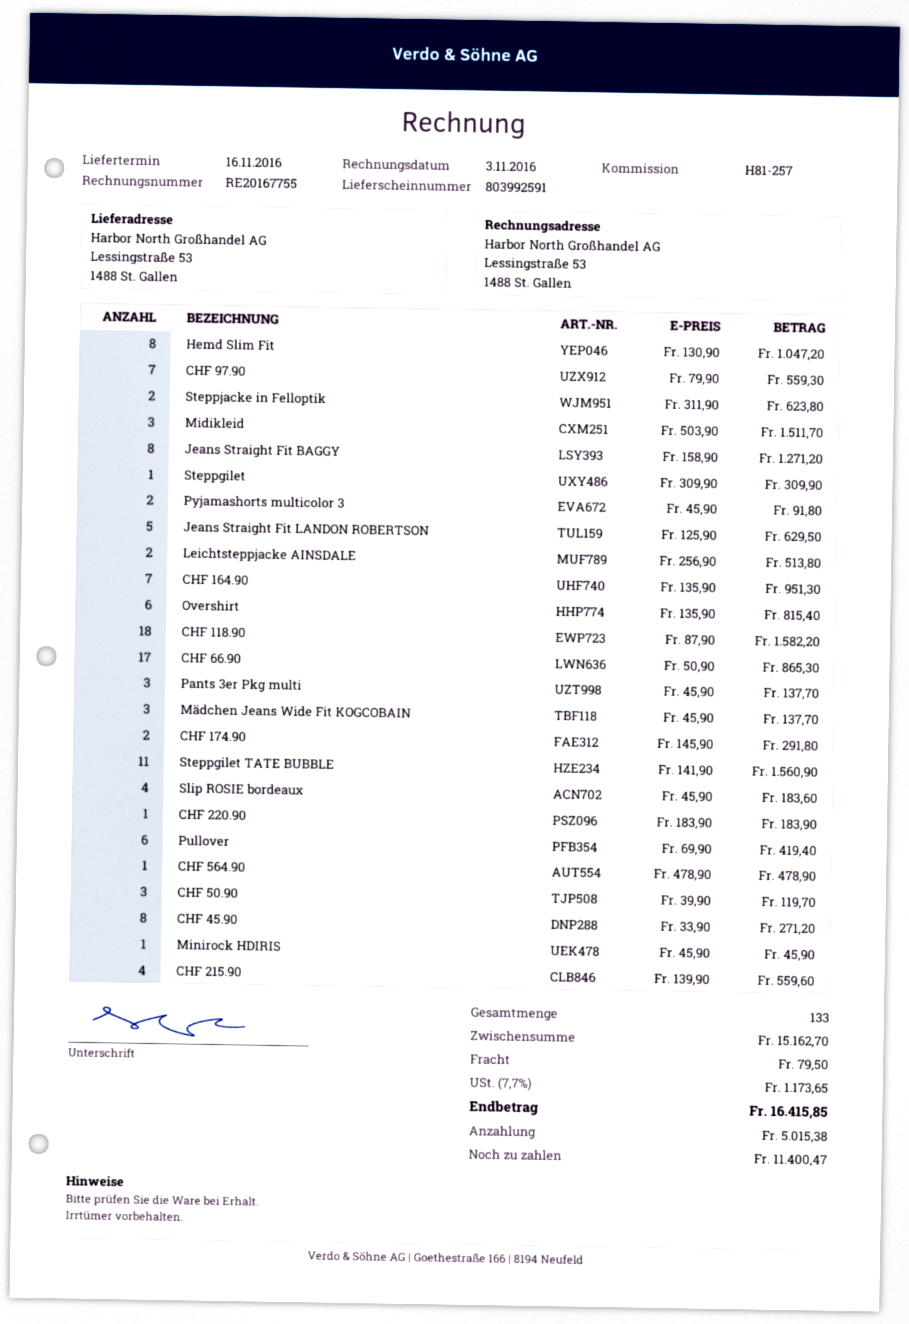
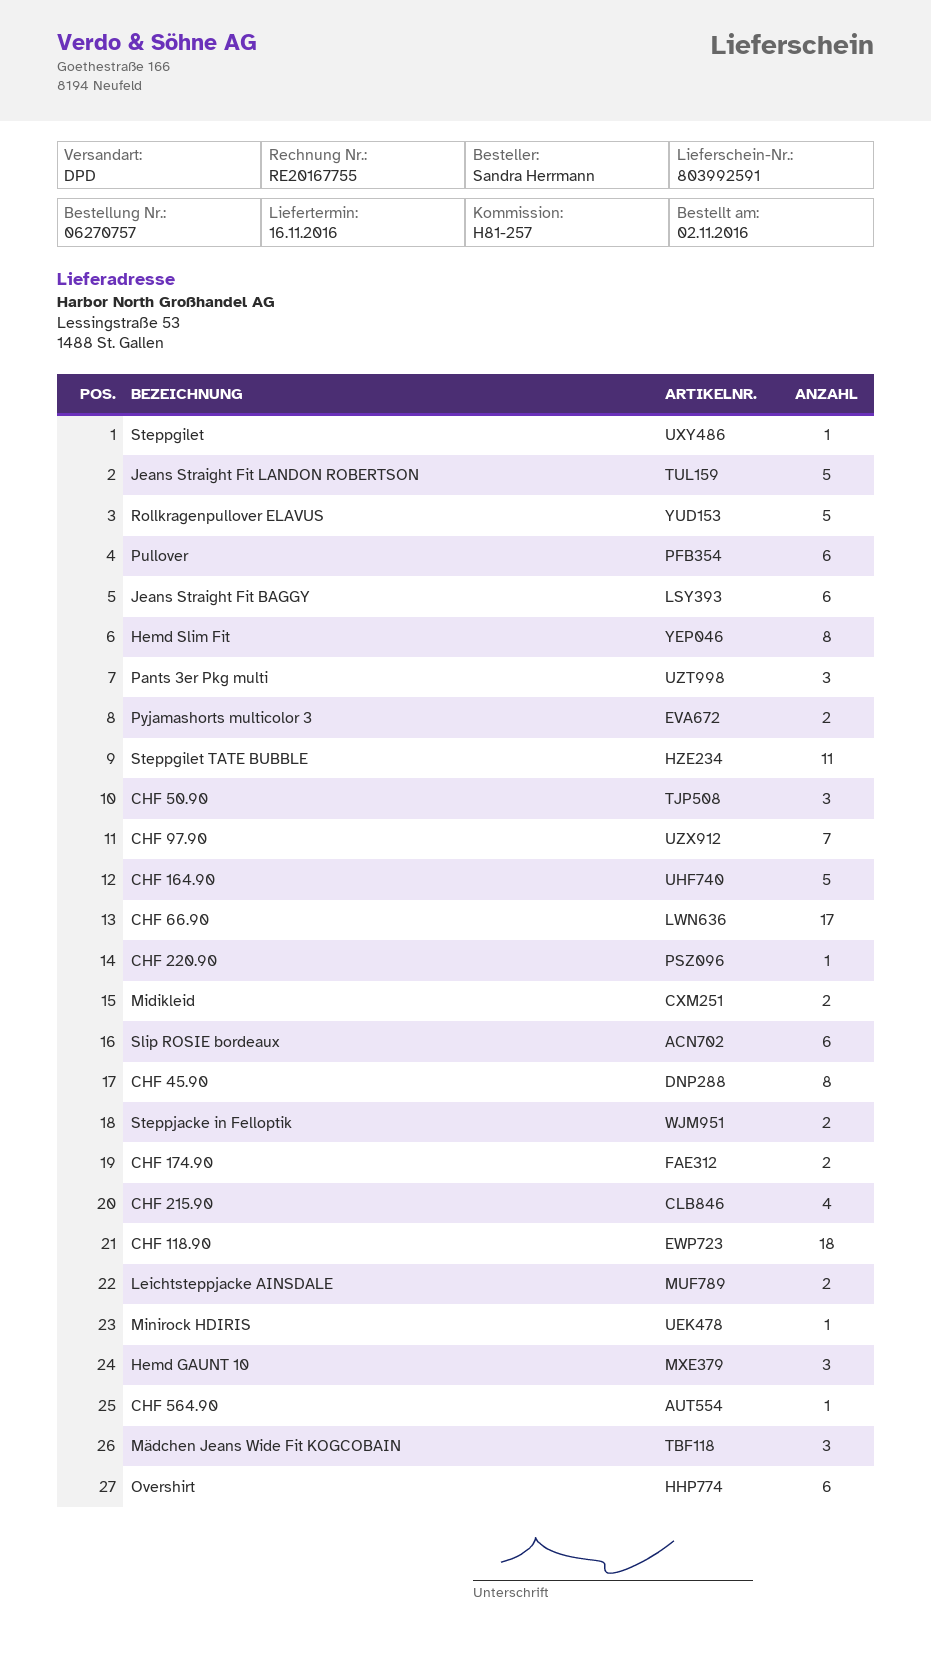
Midikleid: 3 -> 2
Jeans Straight Fit BAGGY: 8 -> 6
CHF 164.90: 7 -> 5
Slip ROSIE bordeaux: 4 -> 6
Rollkragenpullover ELAVUS: none -> 5
Hemd GAUNT 10: none -> 3

